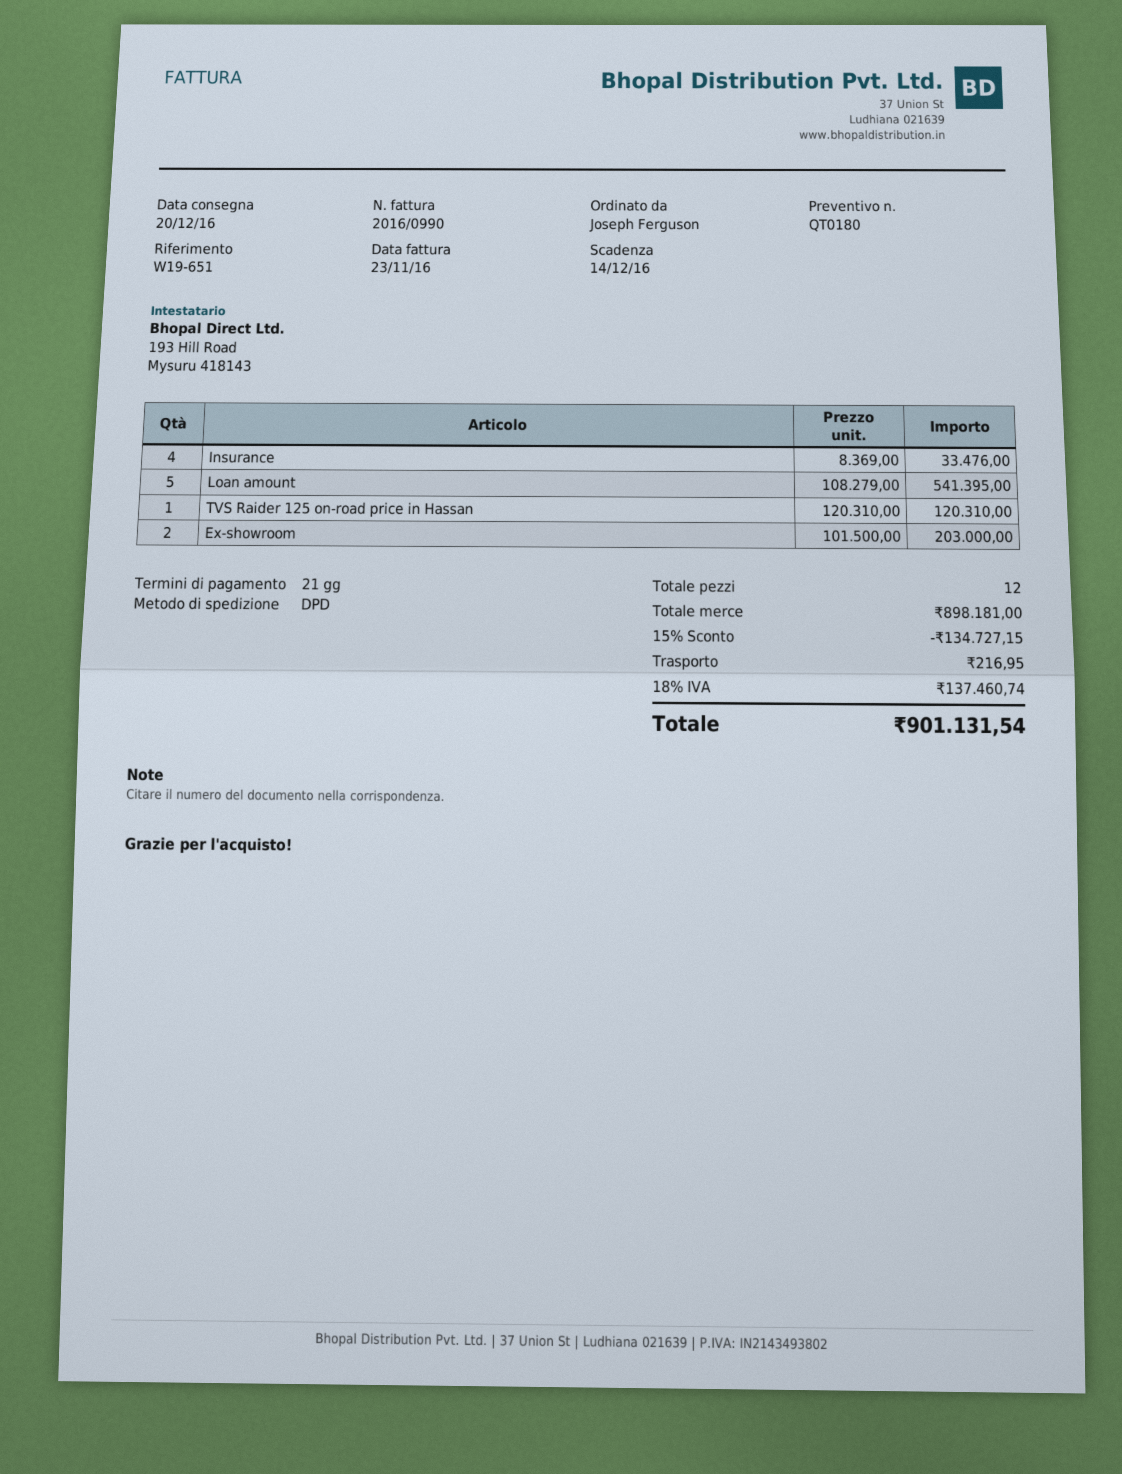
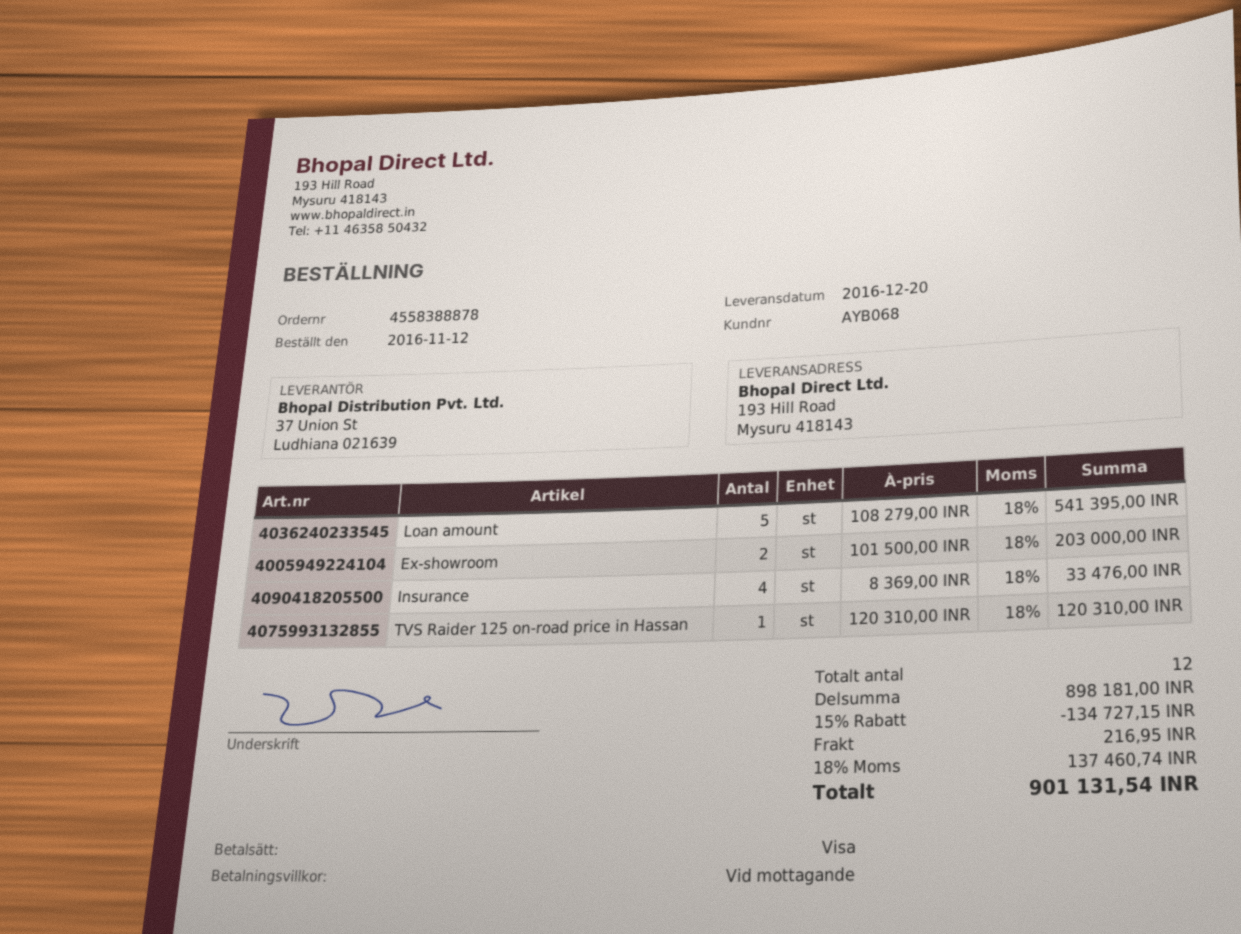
payment terms: 21 days -> on receipt

